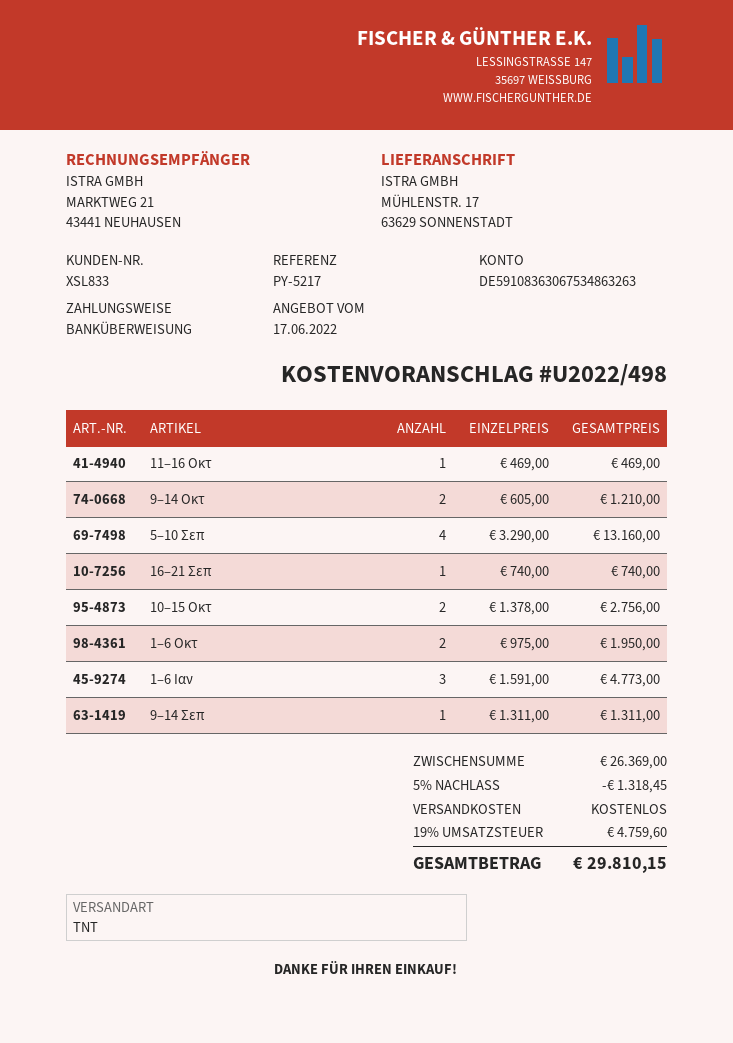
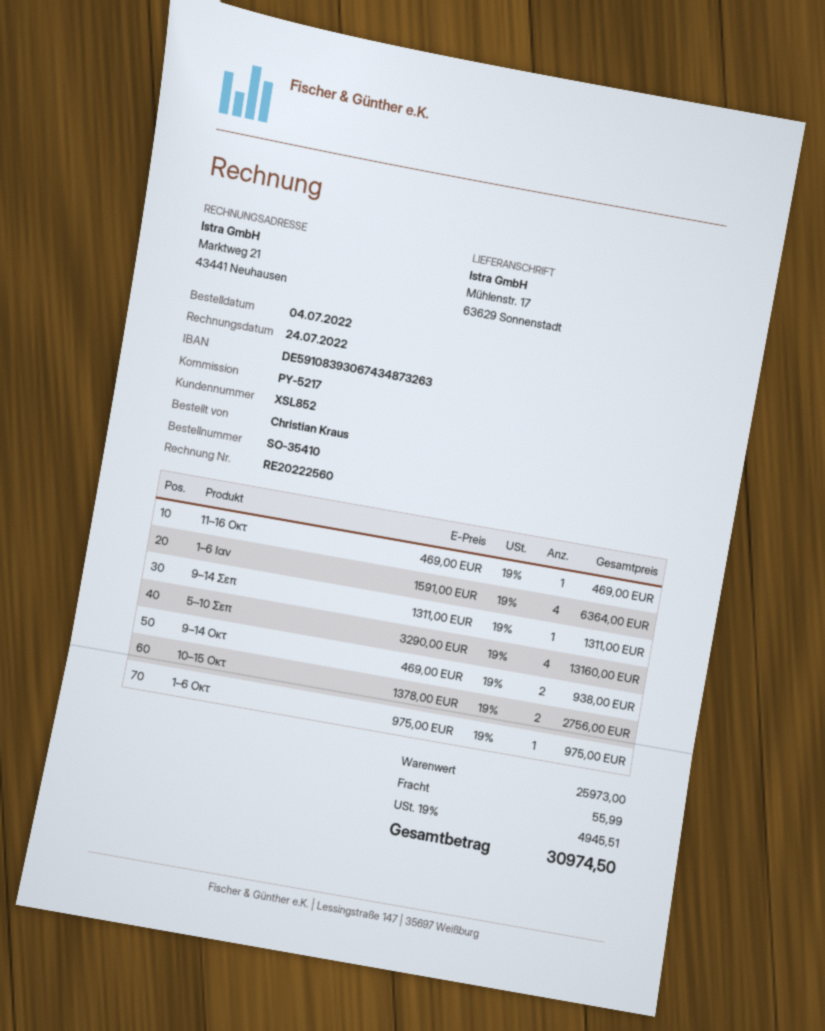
customer number: XSL833 -> XSL852
bank account: DE59108363067534863263 -> DE59108393067434873263
9–14 Οκτ: 2 x 605.00 = 1210.00 -> 2 x 469.00 = 938.00
16–21 Σεπ: 1 x 740.00 = 740.00 -> none
1–6 Οκτ: 2 x 975.00 = 1950.00 -> 1 x 975.00 = 975.00
1–6 Ιαν: 3 x 1591.00 = 4773.00 -> 4 x 1591.00 = 6364.00
subtotal: 26369.00 -> 25973.00
discount: 5% = 1318.45 -> none
shipping: 0.00 -> 55.99
tax: 19% = 4759.60 -> 19% = 4945.51
total: 29810.15 -> 30974.50

